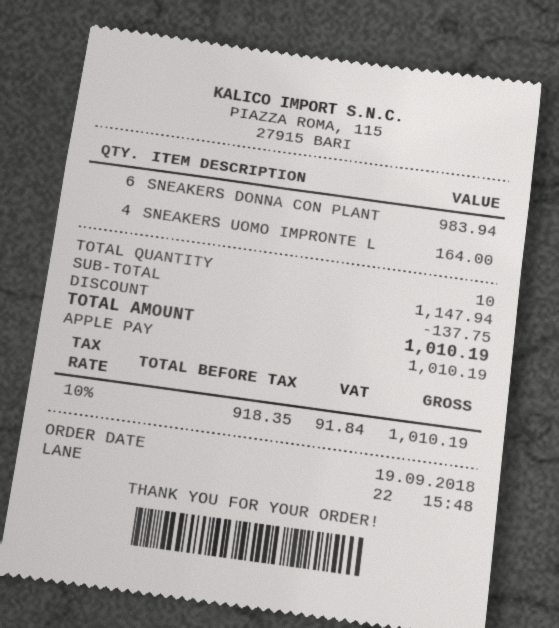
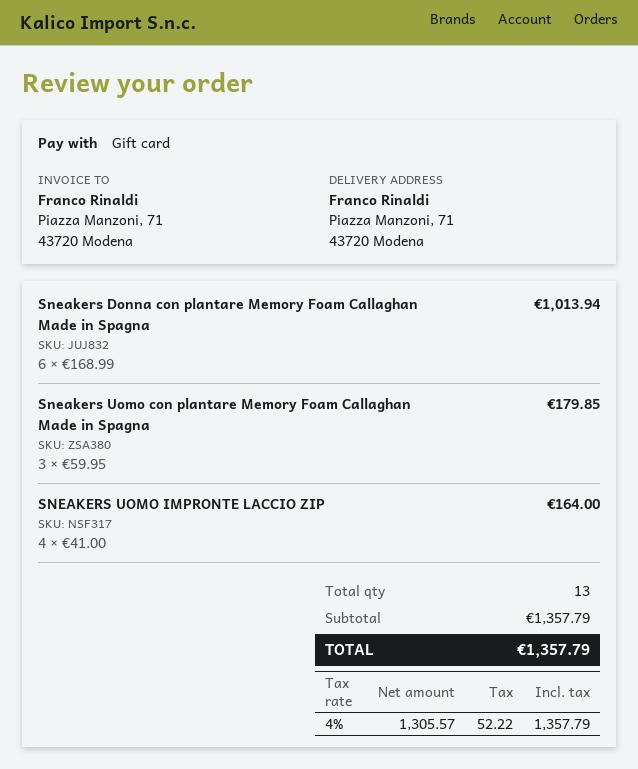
payment method: Apple Pay -> gift card
SNEAKERS DONNA CON PLANT: 6 for 983.94 -> 6 for 1013.94
Sneakers Uomo con plantare Memory Foam Callaghan Made in Spagna: none -> 3 for 179.85
total quantity: 10 -> 13
subtotal: 1147.94 -> 1357.79
discount: 137.75 -> none
net: 918.35 -> 1305.57
tax: 10% = 91.84 -> 4% = 52.22
total: 1010.19 -> 1357.79

